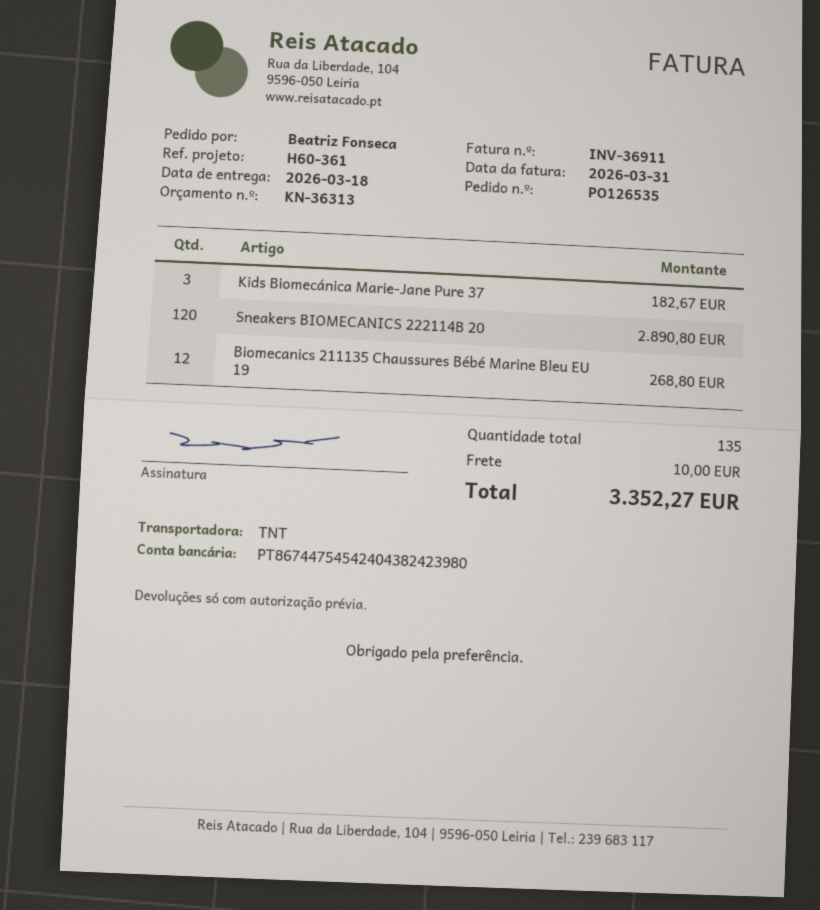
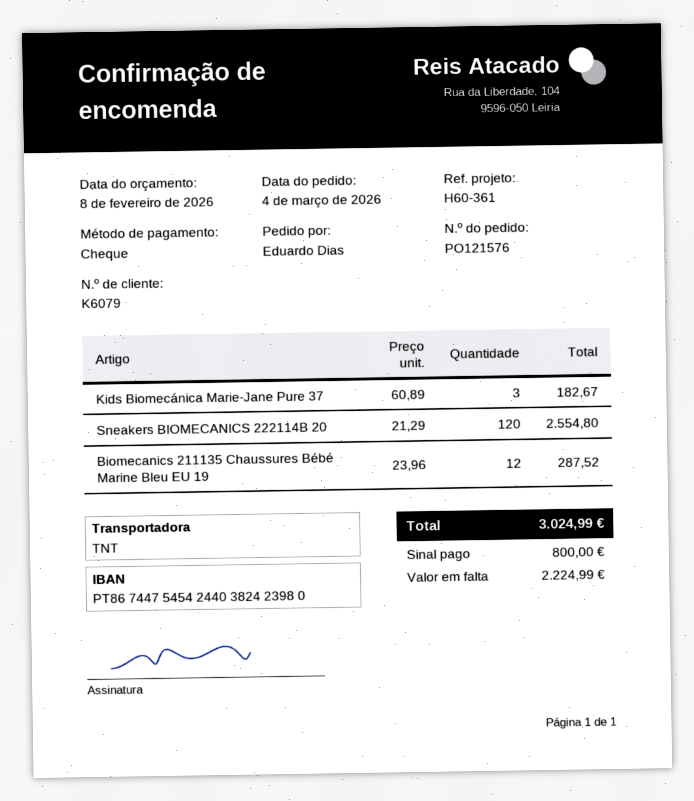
order number: PO126535 -> PO121576
ordered by: Beatriz Fonseca -> Eduardo Dias
bank account: PT86744754542404382423980 -> PT86744754542440382423980
Sneakers BIOMECANICS 222114B 20: 120 for 2890.80 -> 120 for 2554.80
Biomecanics 211135 Chaussures Bébé Marine Bleu EU 19: 12 for 268.80 -> 12 for 287.52
shipping: 10.00 -> none
total: 3352.27 -> 3024.99

